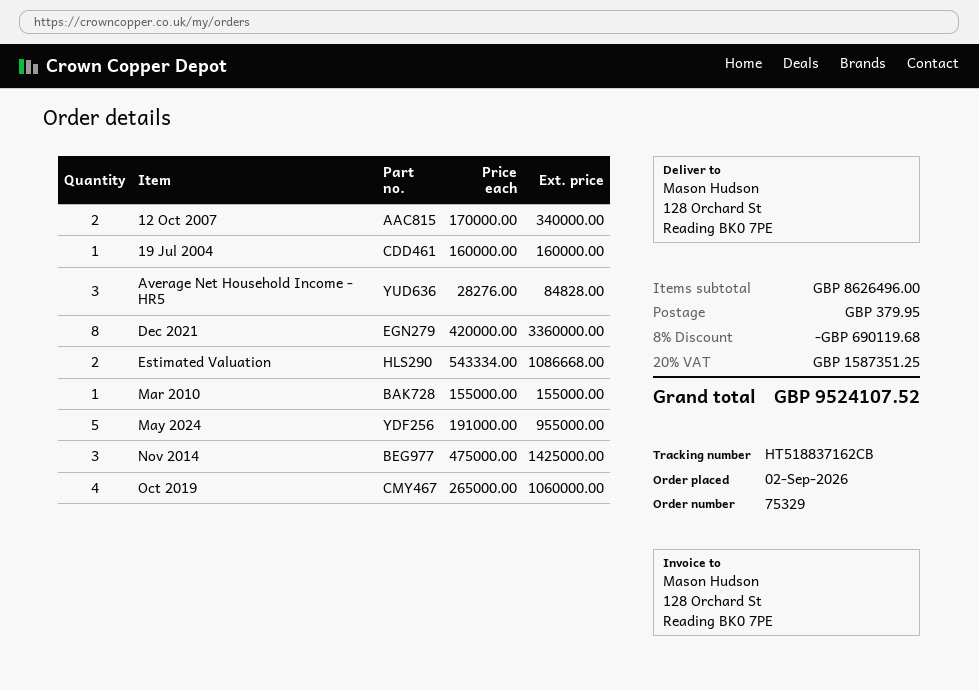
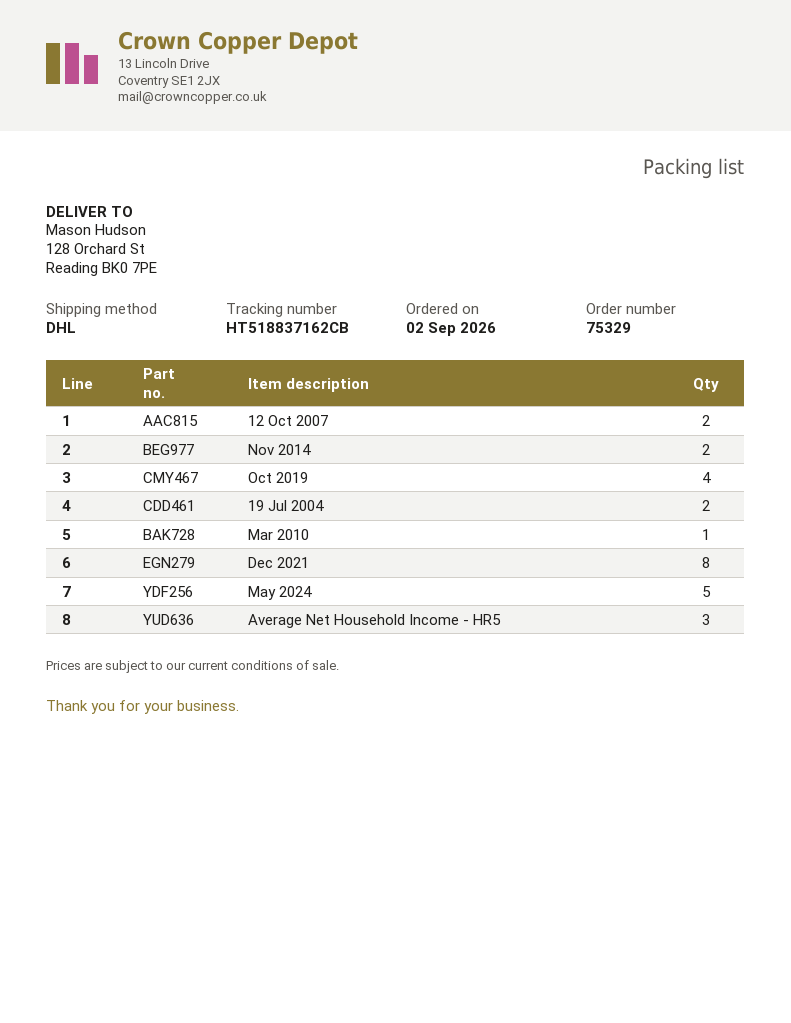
19 Jul 2004: 1 -> 2
Estimated Valuation: 2 -> none
Nov 2014: 3 -> 2

